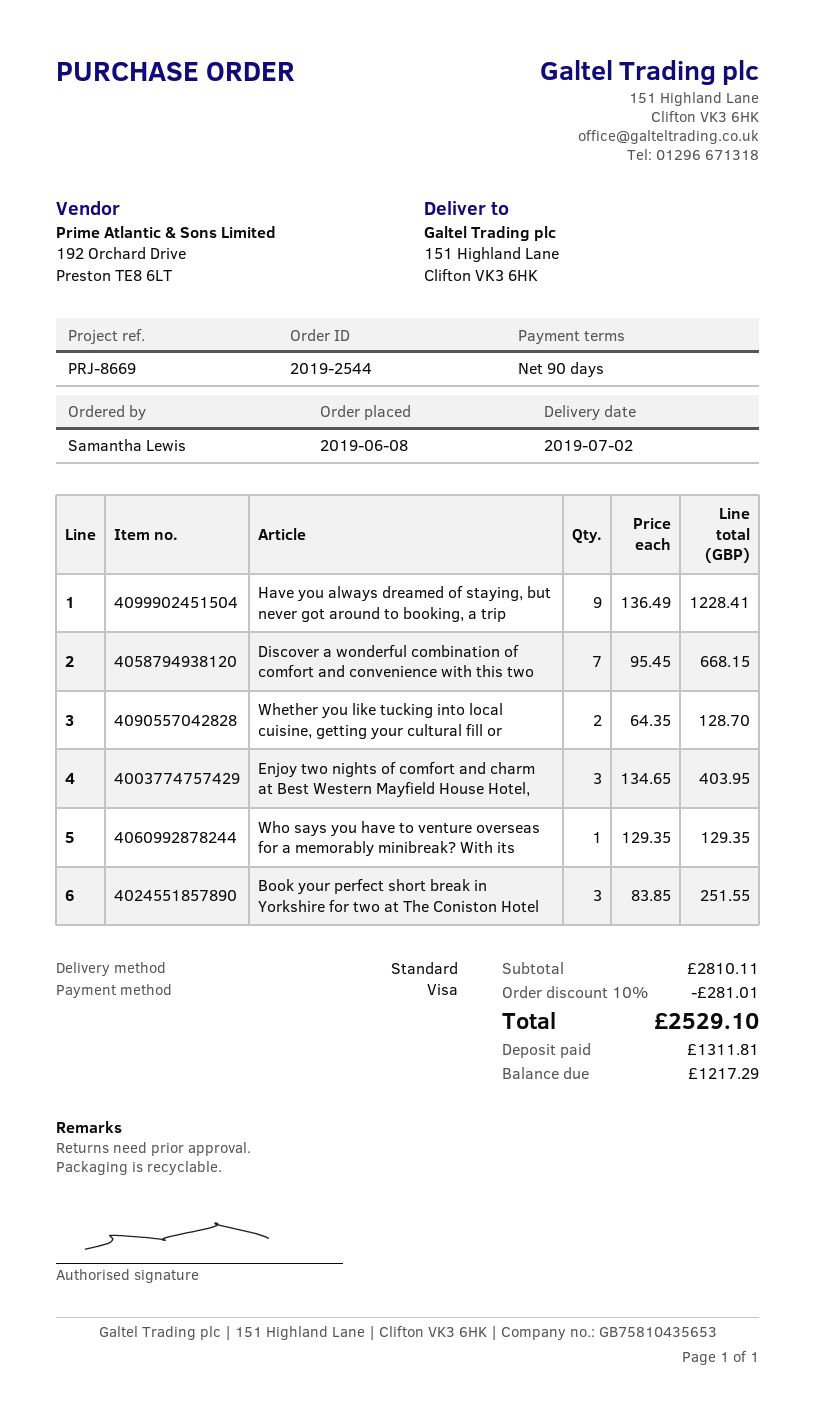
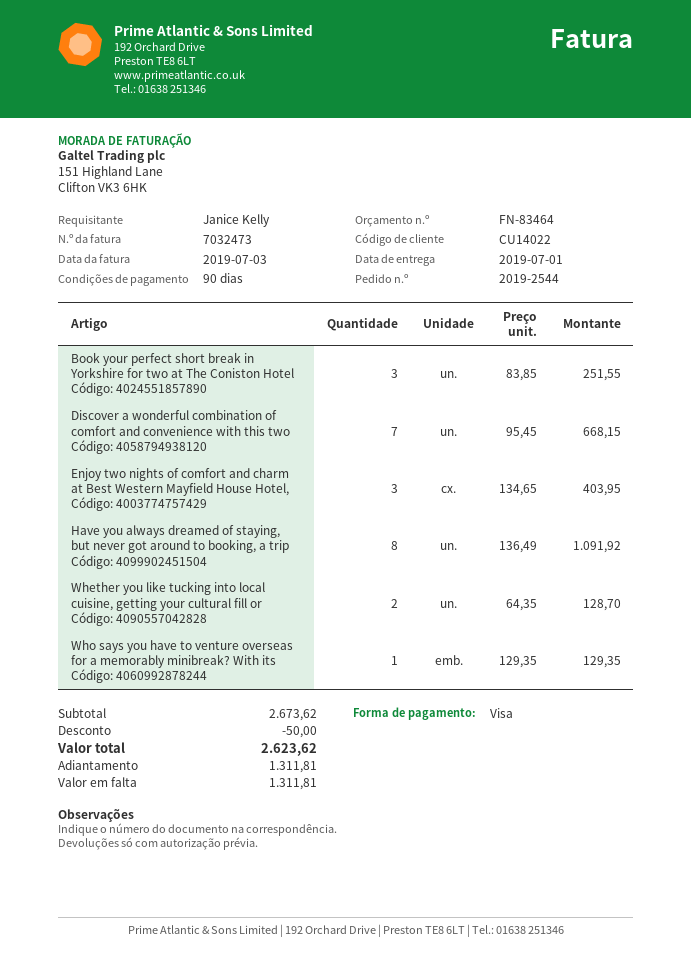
delivery date: 2019-07-02 -> 2019-07-01
ordered by: Samantha Lewis -> Janice Kelly
Have you always dreamed of staying, but never got around to booking, a trip: 9 x 136.49 = 1228.41 -> 8 x 136.49 = 1091.92
subtotal: 2810.11 -> 2673.62
discount: 281.01 -> 50.00
total: 2529.10 -> 2623.62
balance: 1217.29 -> 1311.81

